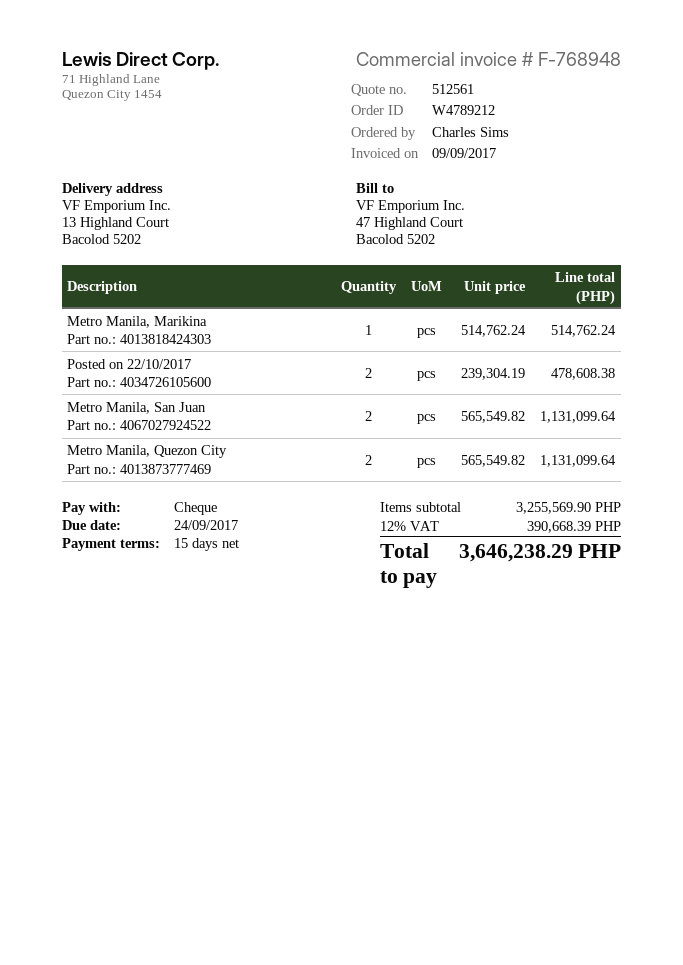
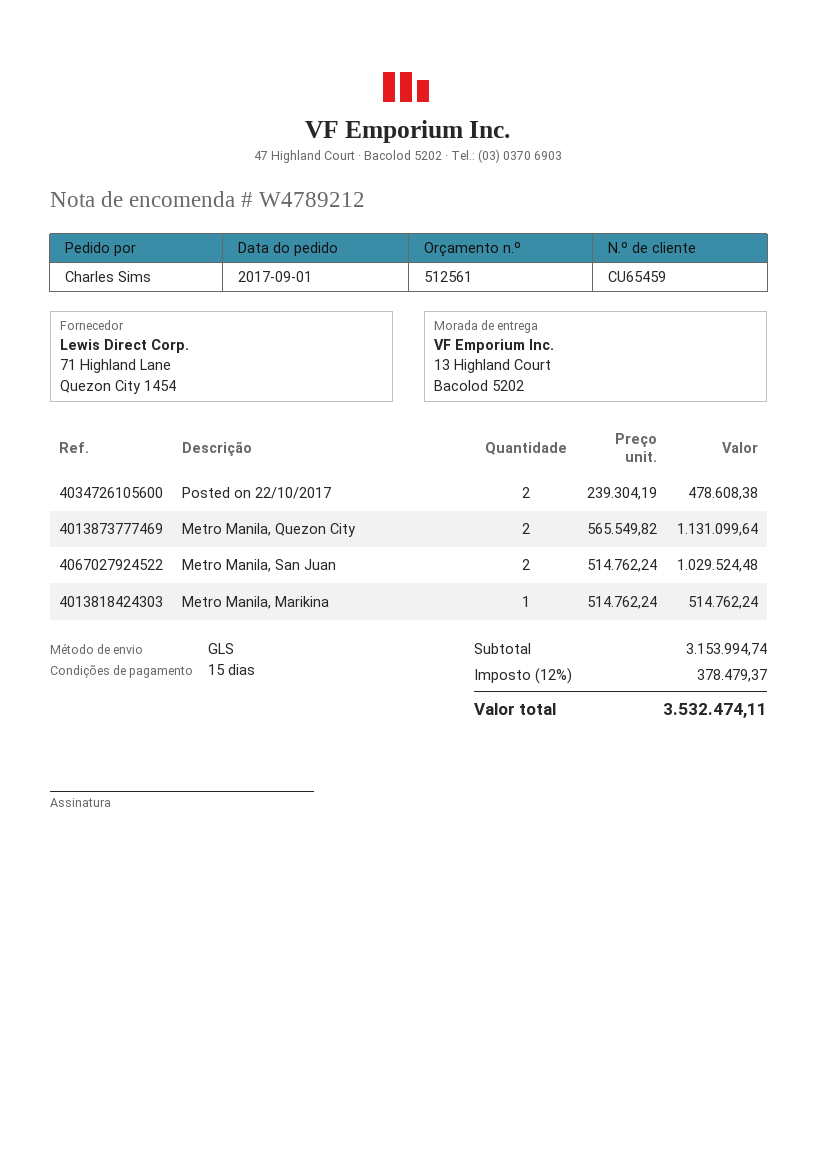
Metro Manila, San Juan: 2 x 565549.82 = 1131099.64 -> 2 x 514762.24 = 1029524.48
subtotal: 3255569.90 -> 3153994.74
tax: 12% = 390668.39 -> 12% = 378479.37
total: 3646238.29 -> 3532474.11

